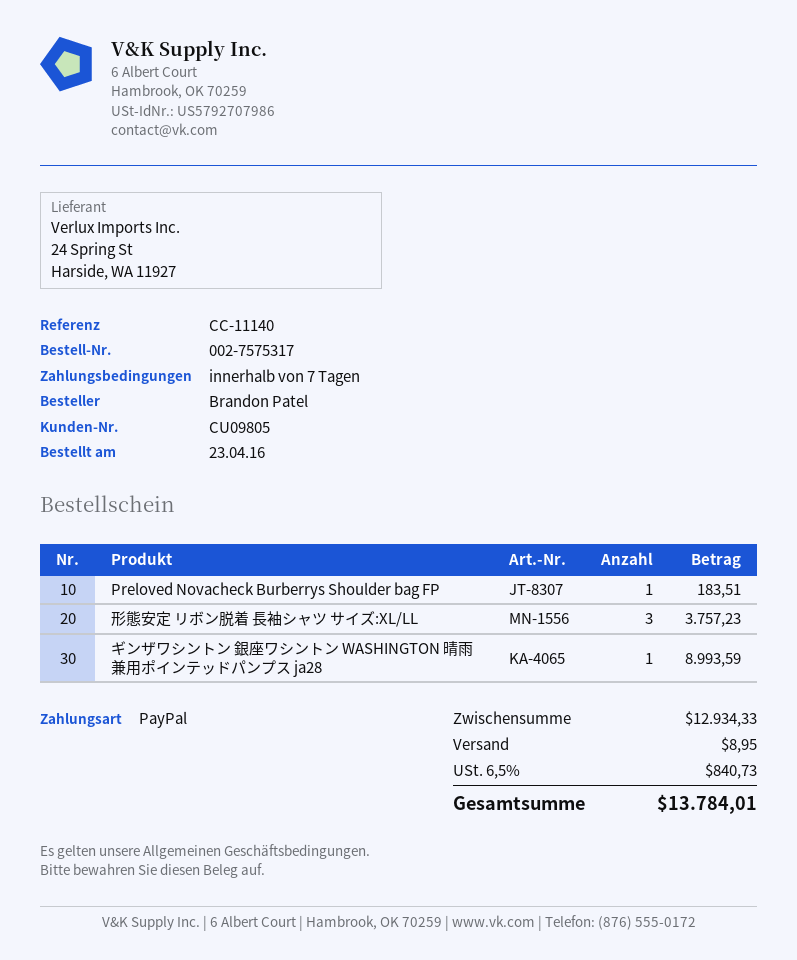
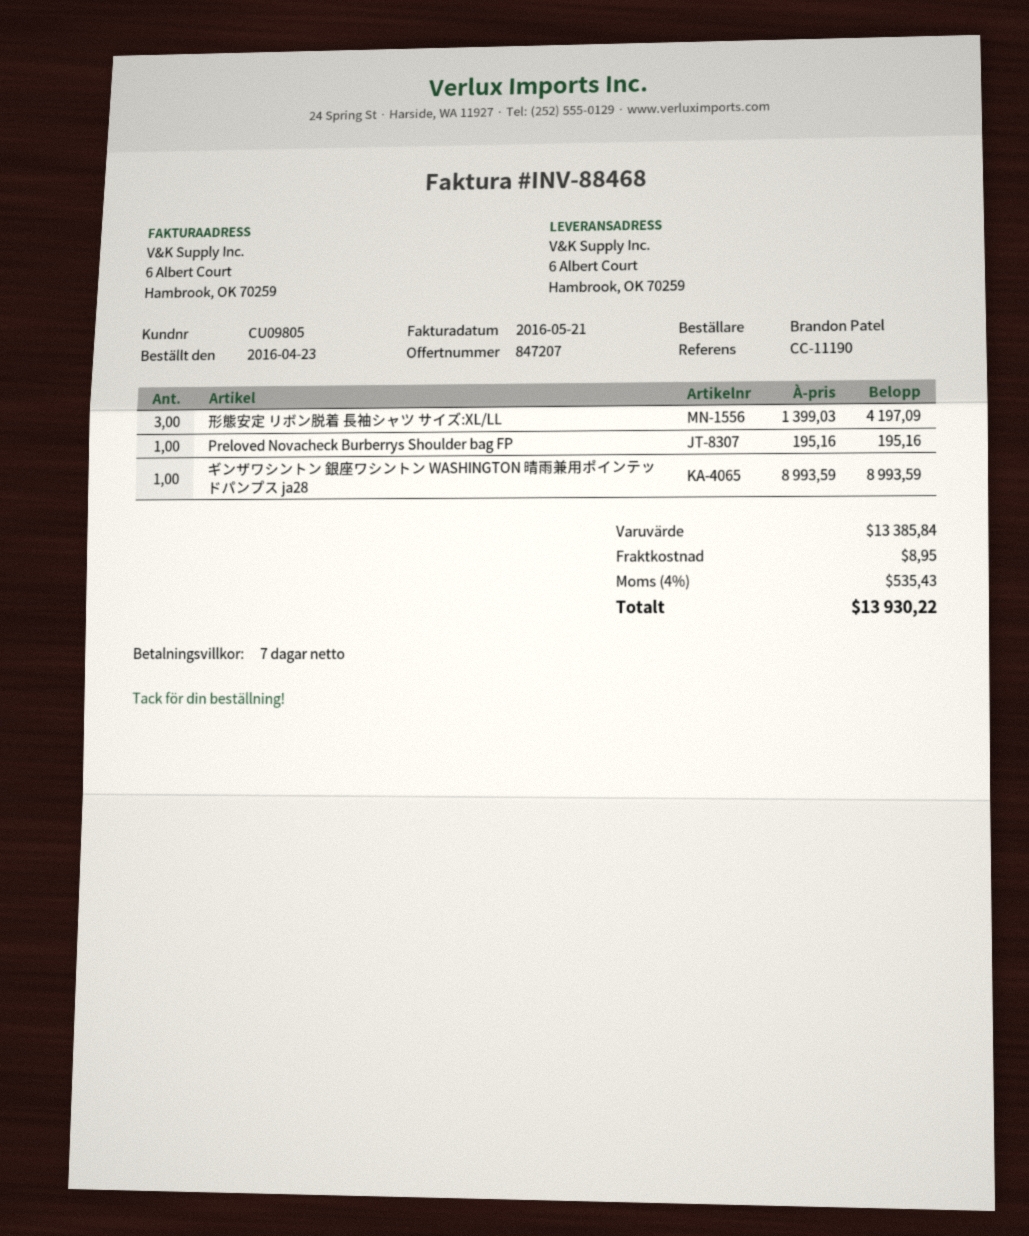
reference: CC-11140 -> CC-11190
Preloved Novacheck Burberrys Shoulder bag FP: 1 for 183.51 -> 1 for 195.16
形態安定 リボン脱着 長袖シャツ サイズ:XL/LL: 3 for 3757.23 -> 3 for 4197.09
subtotal: 12934.33 -> 13385.84
tax: 6.5% = 840.73 -> 4% = 535.43
total: 13784.01 -> 13930.22

